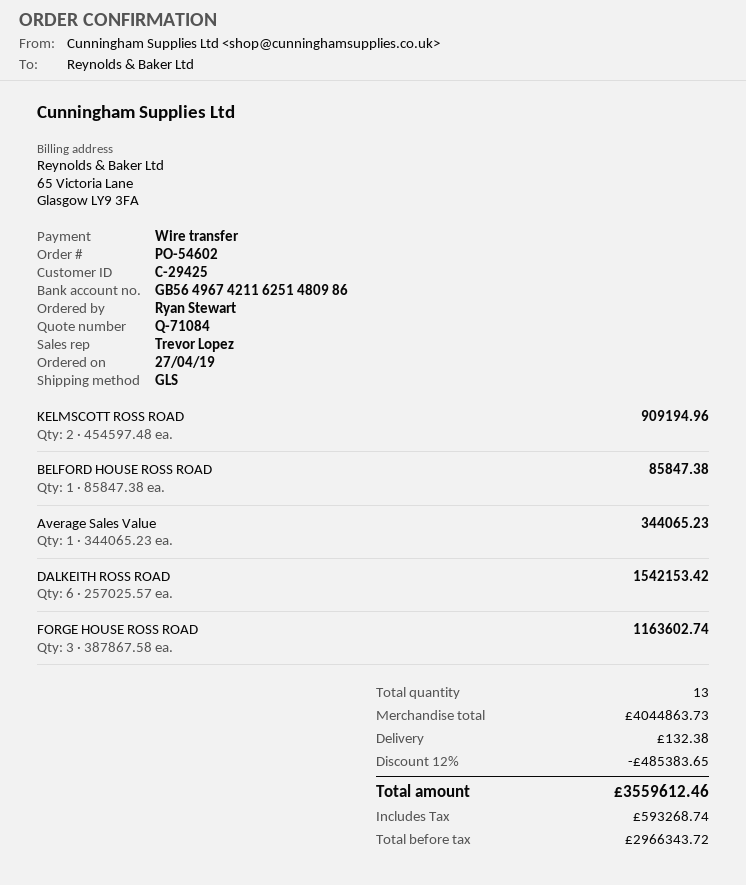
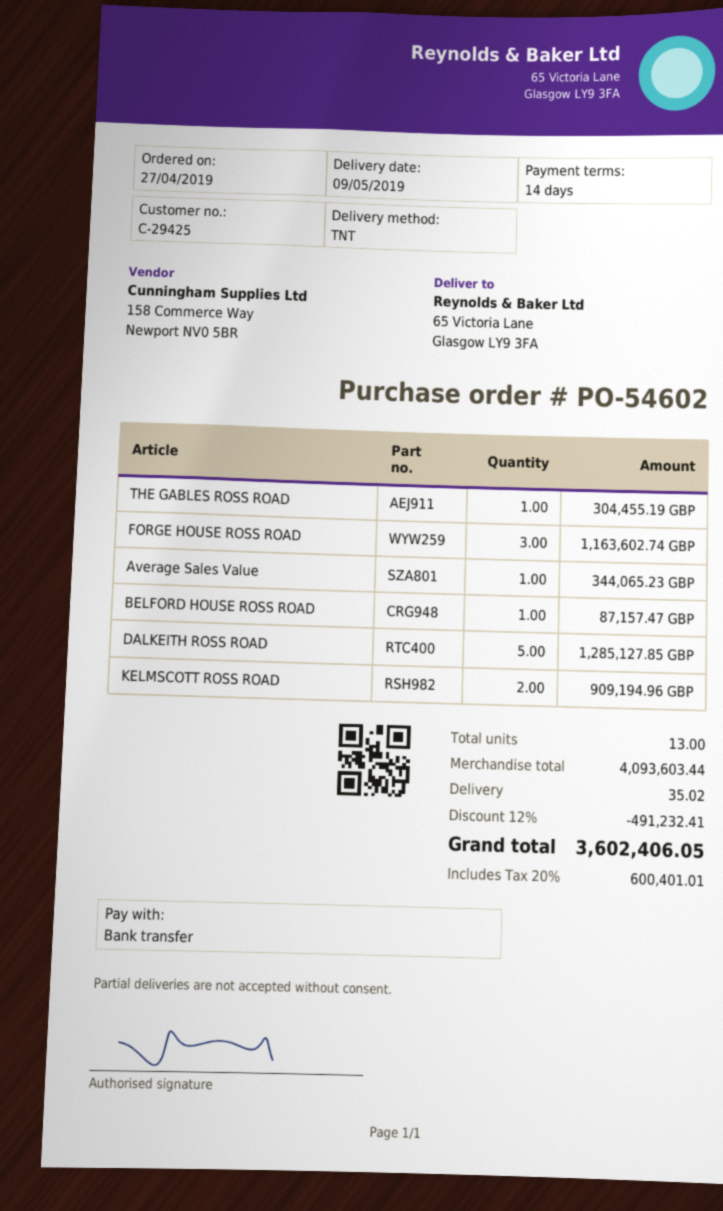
shipping method: GLS -> TNT
BELFORD HOUSE ROSS ROAD: 1 for 85847.38 -> 1 for 87157.47
DALKEITH ROSS ROAD: 6 for 1542153.42 -> 5 for 1285127.85
THE GABLES ROSS ROAD: none -> 1 for 304455.19
subtotal: 4044863.73 -> 4093603.44
discount: 12% = 485383.65 -> 12% = 491232.41
shipping: 132.38 -> 35.02
tax: 593268.74 -> 600401.01
total: 3559612.46 -> 3602406.05

